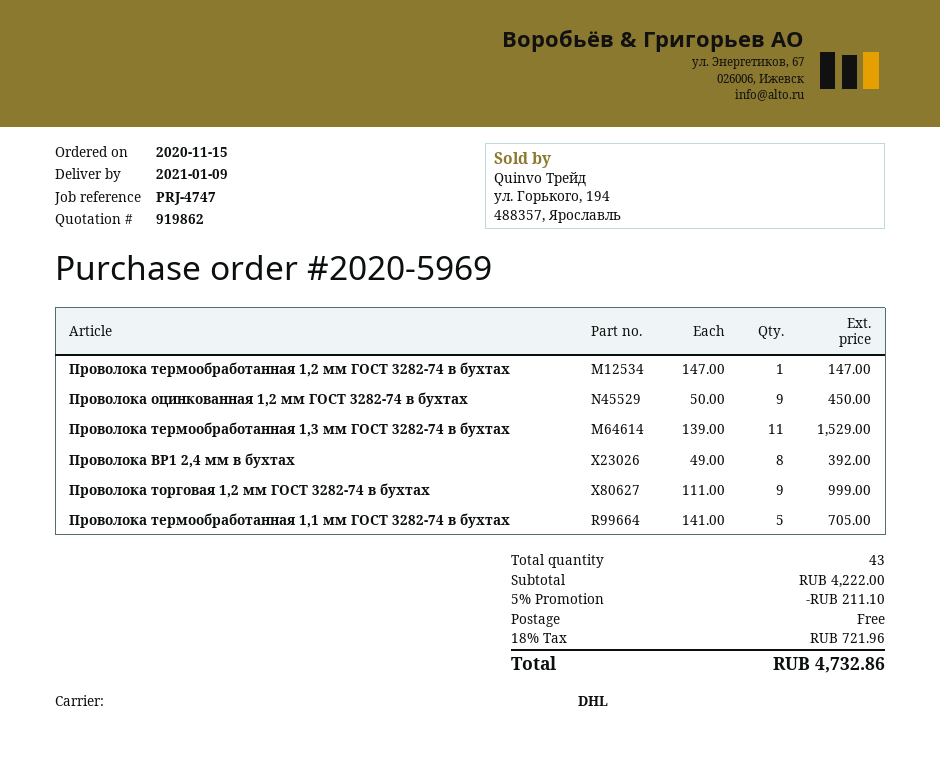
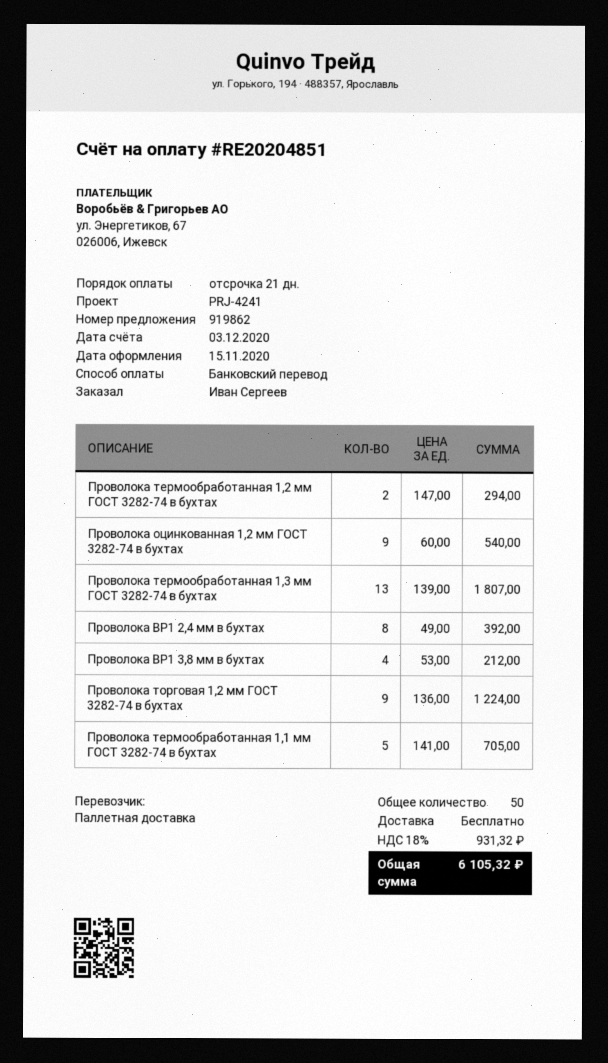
reference: PRJ-4747 -> PRJ-4241
shipping method: DHL -> pallet freight
Проволока термообработанная 1,2 мм ГОСТ 3282-74 в бухтах: 1 x 147.00 = 147.00 -> 2 x 147.00 = 294.00
Проволока оцинкованная 1,2 мм ГОСТ 3282-74 в бухтах: 9 x 50.00 = 450.00 -> 9 x 60.00 = 540.00
Проволока термообработанная 1,3 мм ГОСТ 3282-74 в бухтах: 11 x 139.00 = 1529.00 -> 13 x 139.00 = 1807.00
Проволока торговая 1,2 мм ГОСТ 3282-74 в бухтах: 9 x 111.00 = 999.00 -> 9 x 136.00 = 1224.00
Проволока ВР1 3,8 мм в бухтах: none -> 4 x 53.00 = 212.00
total quantity: 43 -> 50
discount: 5% = 211.10 -> none
tax: 18% = 721.96 -> 18% = 931.32
total: 4732.86 -> 6105.32

